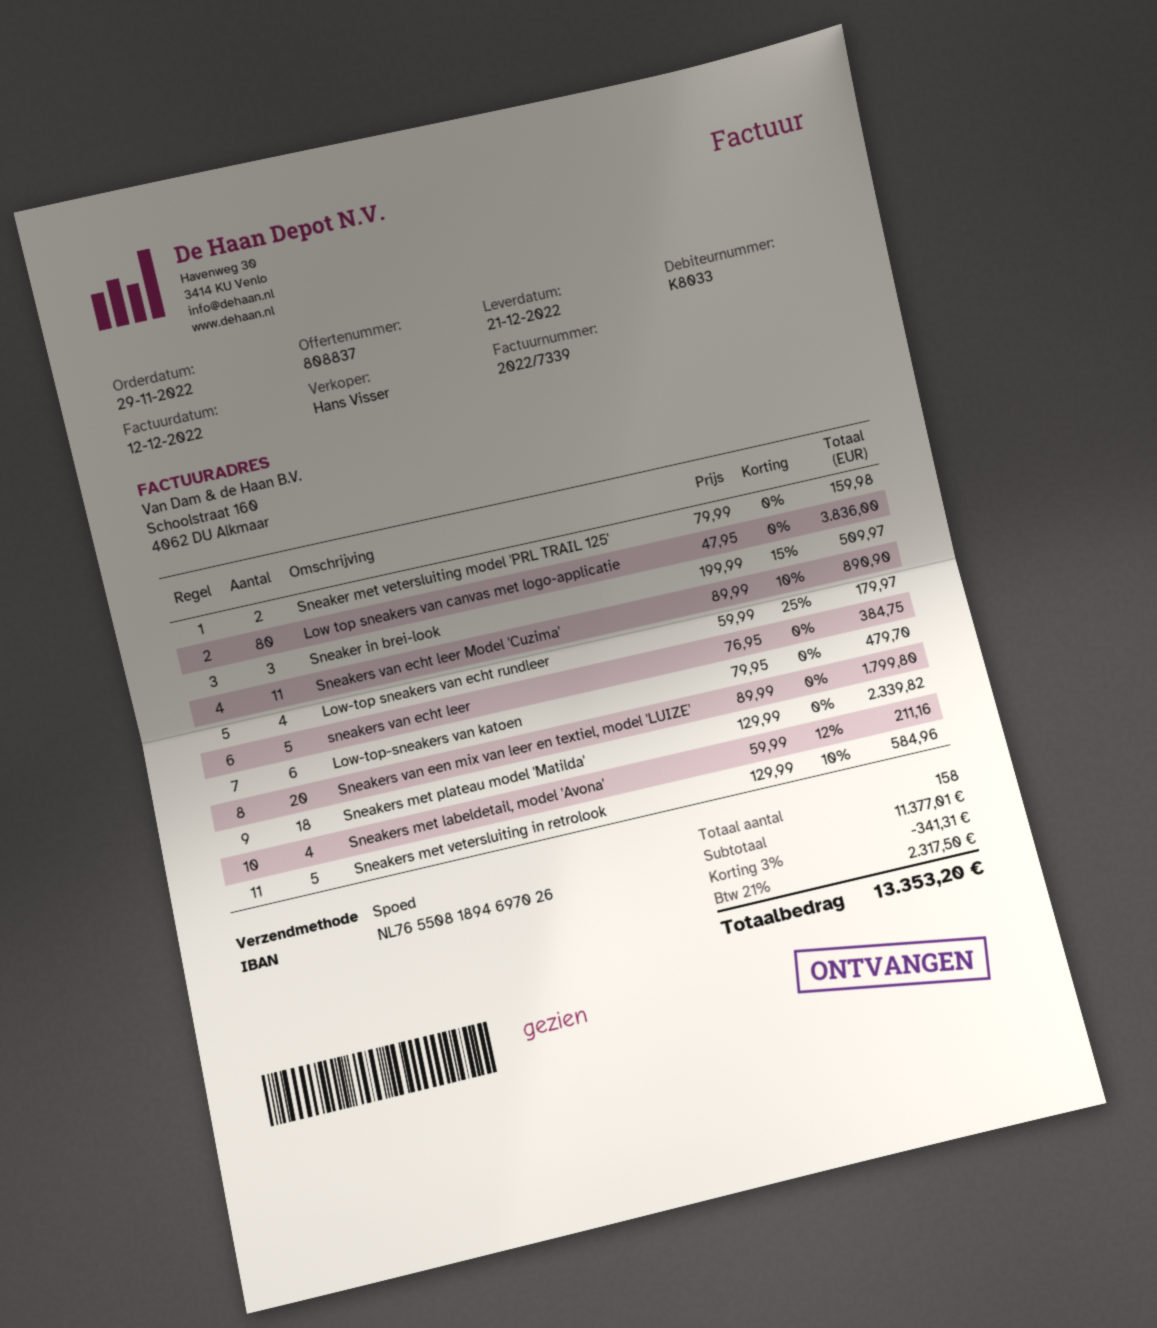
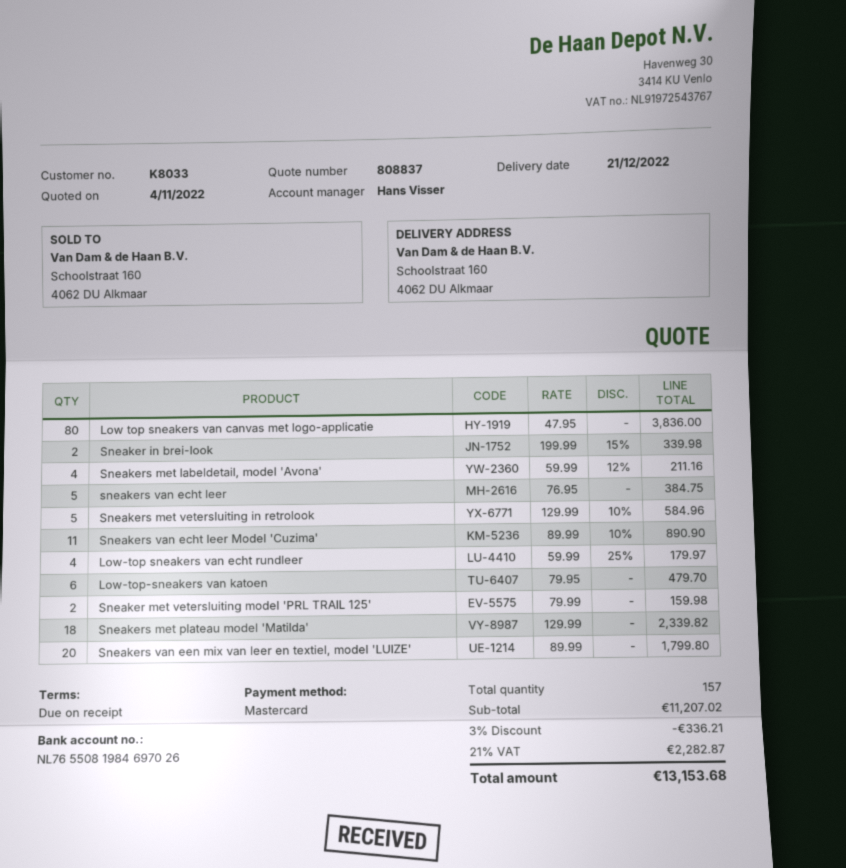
bank account: NL7655081894697026 -> NL7655081984697026
Sneaker in brei-look: 3 x 199.99 - 15% = 509.97 -> 2 x 199.99 - 15% = 339.98
total quantity: 158 -> 157
subtotal: 11377.01 -> 11207.02
discount: 3% = 341.31 -> 3% = 336.21
tax: 21% = 2317.50 -> 21% = 2282.87
total: 13353.20 -> 13153.68

